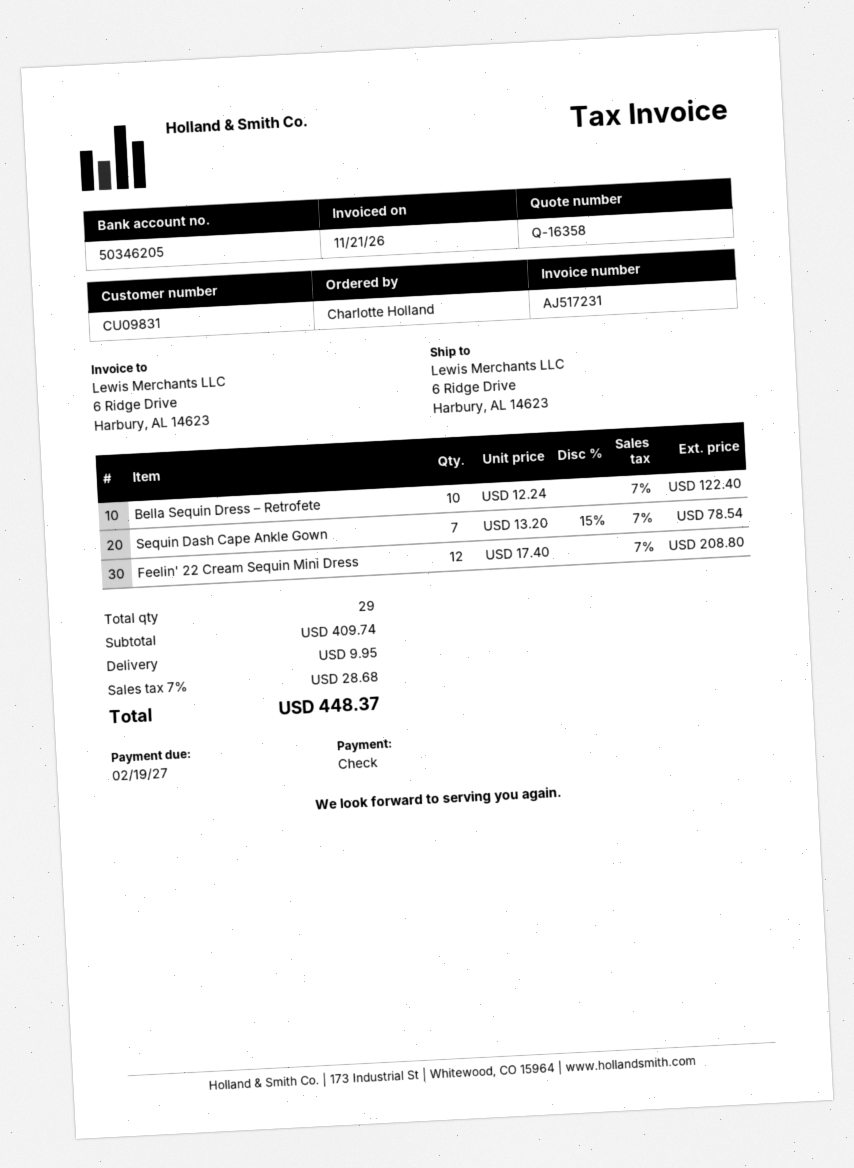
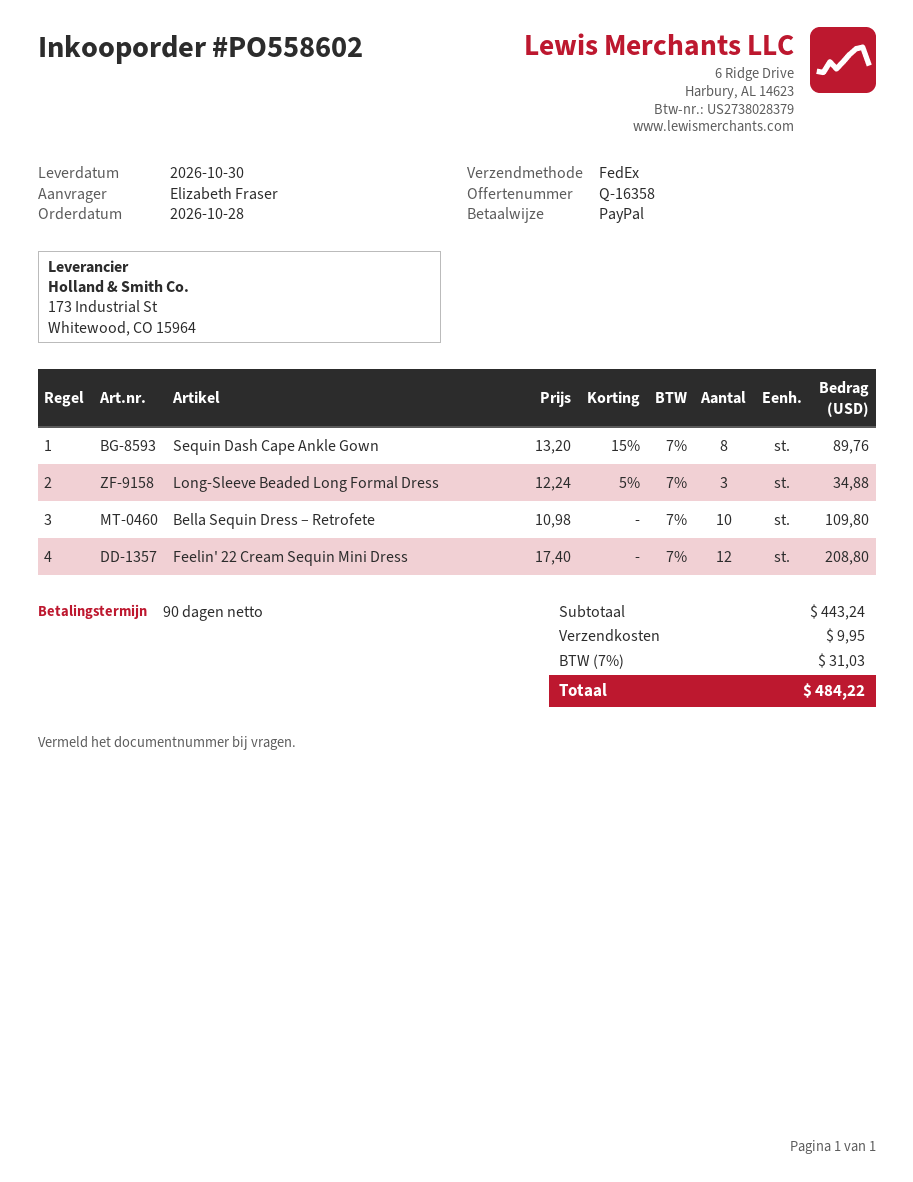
ordered by: Charlotte Holland -> Elizabeth Fraser
payment method: cheque -> PayPal
Bella Sequin Dress – Retrofete: 10 x 12.24 = 122.40 -> 10 x 10.98 = 109.80
Sequin Dash Cape Ankle Gown: 7 x 13.20 - 15% = 78.54 -> 8 x 13.20 - 15% = 89.76
Long-Sleeve Beaded Long Formal Dress: none -> 3 x 12.24 - 5% = 34.88
subtotal: 409.74 -> 443.24
tax: 7% = 28.68 -> 7% = 31.03
total: 448.37 -> 484.22

